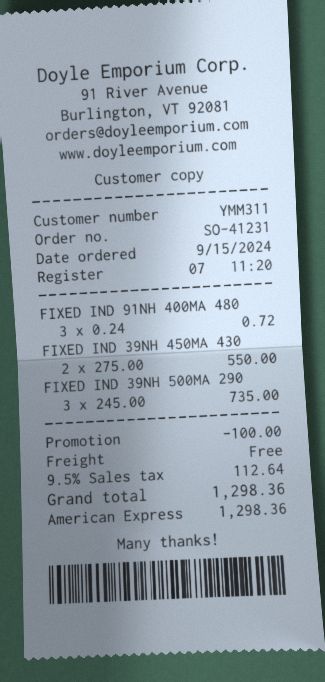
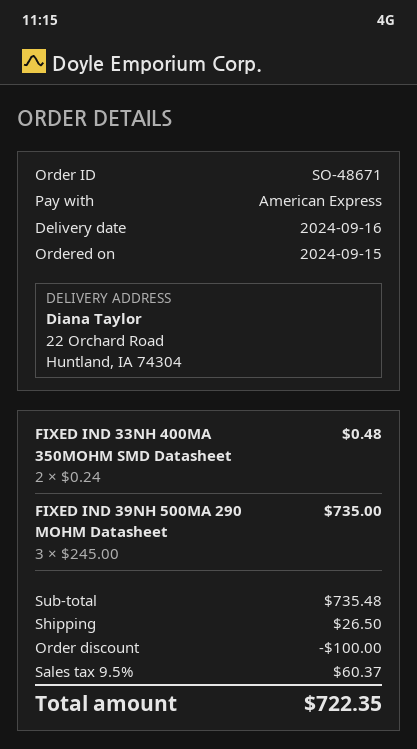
order number: SO-41231 -> SO-48671
FIXED IND 91NH 400MA 480: 3 x 0.24 = 0.72 -> none
FIXED IND 39NH 450MA 430: 2 x 275.00 = 550.00 -> none
FIXED IND 33NH 400MA 350MOHM SMD Datasheet: none -> 2 x 0.24 = 0.48
shipping: 0.00 -> 26.50
tax: 9.5% = 112.64 -> 9.5% = 60.37
total: 1298.36 -> 722.35

